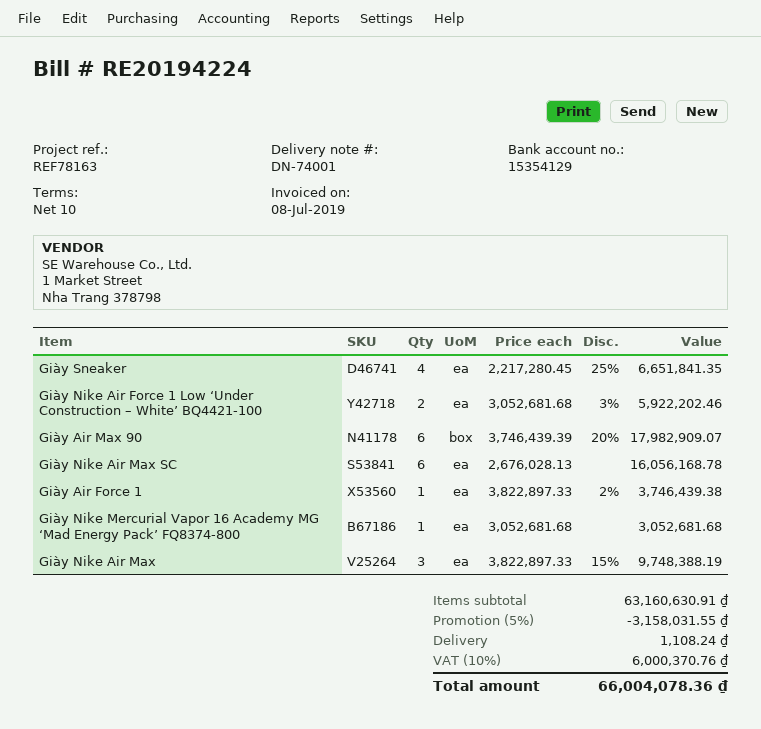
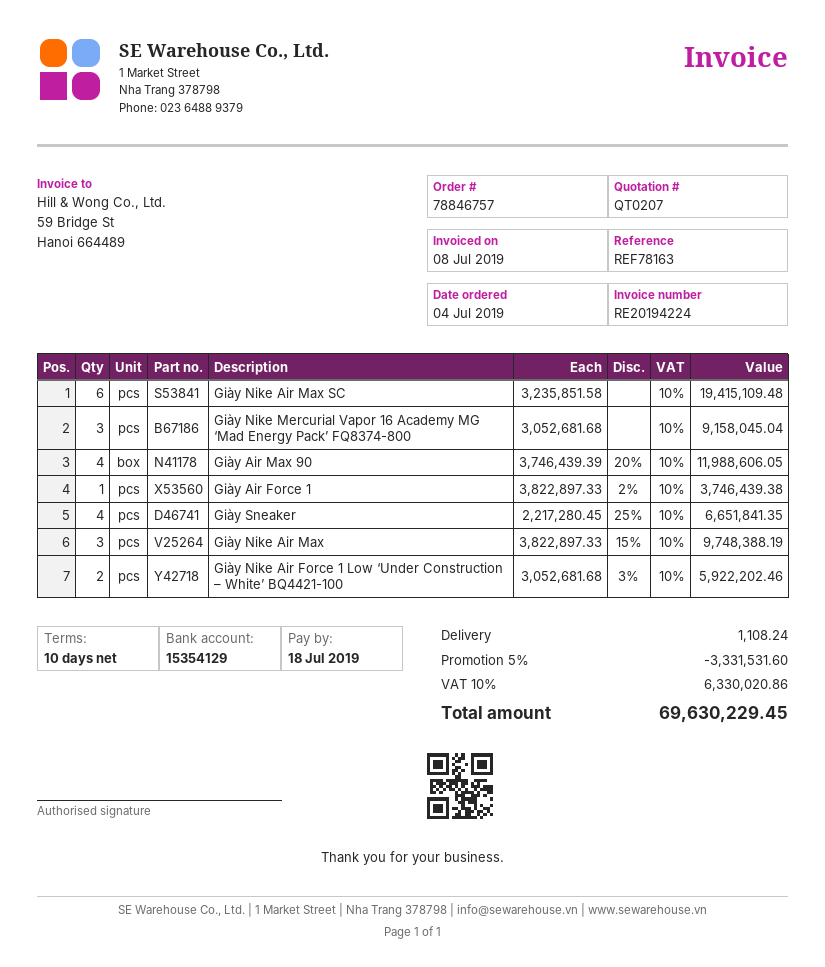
Giày Air Max 90: 6 x 3746439.39 - 20% = 17982909.07 -> 4 x 3746439.39 - 20% = 11988606.05
Giày Nike Air Max SC: 6 x 2676028.13 = 16056168.78 -> 6 x 3235851.58 = 19415109.48
Giày Nike Mercurial Vapor 16 Academy MG ‘Mad Energy Pack’ FQ8374-800: 1 x 3052681.68 = 3052681.68 -> 3 x 3052681.68 = 9158045.04
discount: 5% = 3158031.55 -> 5% = 3331531.60
tax: 10% = 6000370.76 -> 10% = 6330020.86
total: 66004078.36 -> 69630229.45

